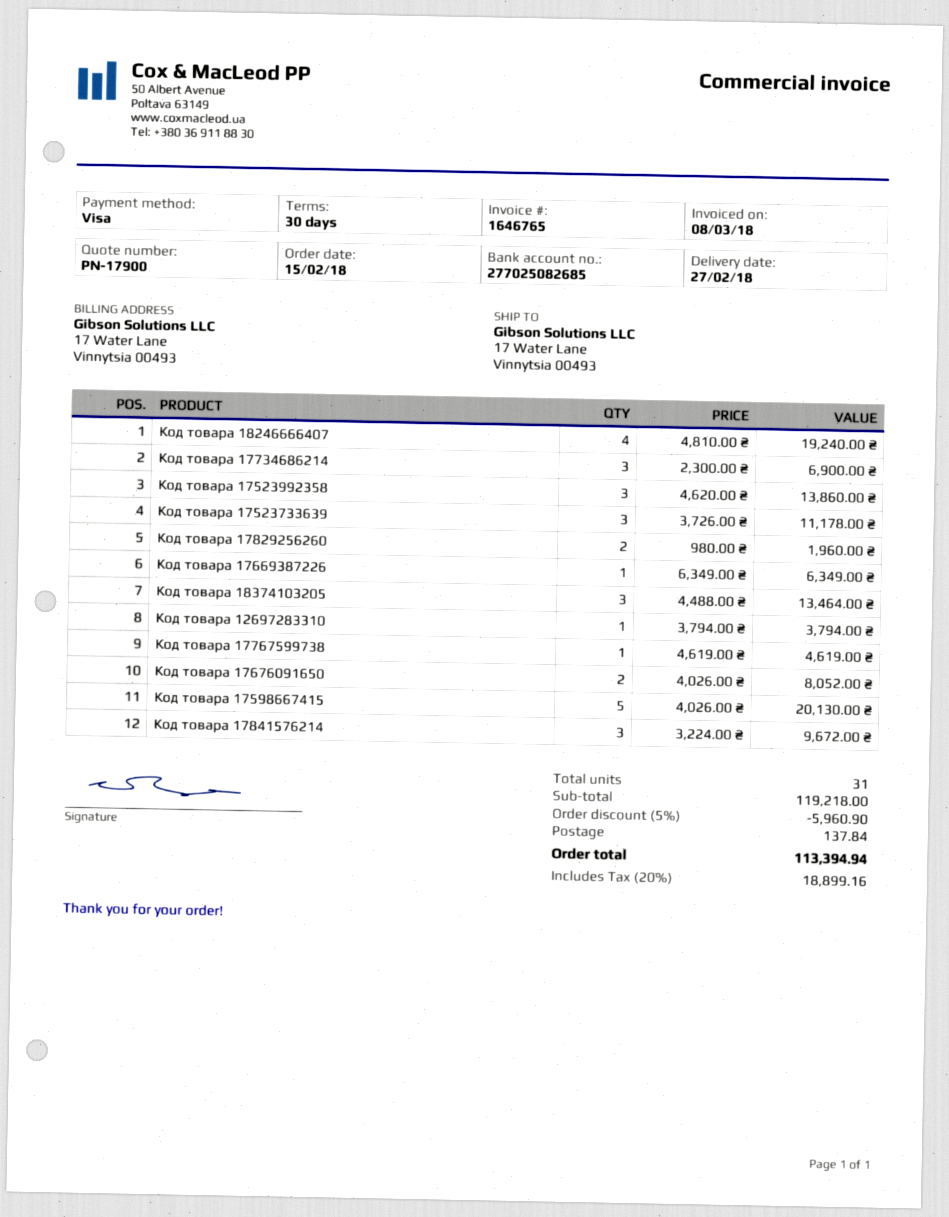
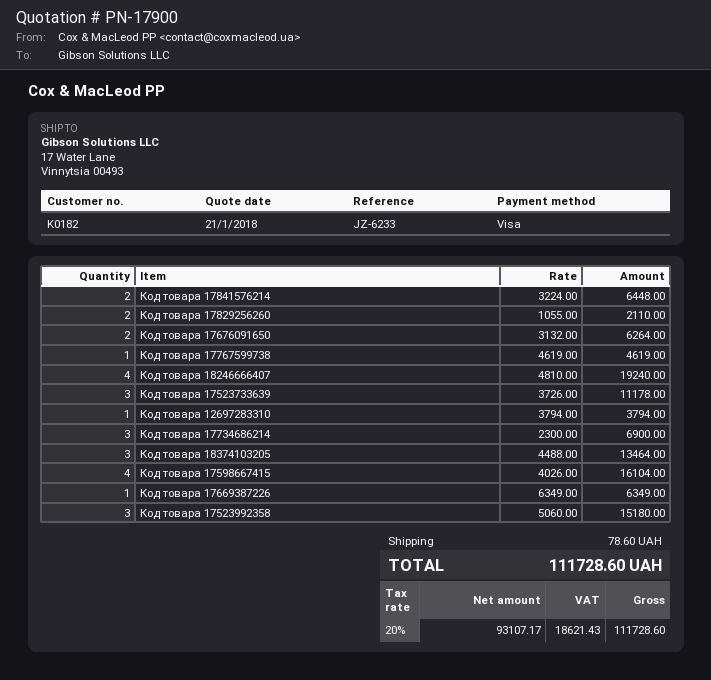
Код товара 17523992358: 3 x 4620.00 = 13860.00 -> 3 x 5060.00 = 15180.00
Код товара 17829256260: 2 x 980.00 = 1960.00 -> 2 x 1055.00 = 2110.00
Код товара 17676091650: 2 x 4026.00 = 8052.00 -> 2 x 3132.00 = 6264.00
Код товара 17598667415: 5 x 4026.00 = 20130.00 -> 4 x 4026.00 = 16104.00
Код товара 17841576214: 3 x 3224.00 = 9672.00 -> 2 x 3224.00 = 6448.00
discount: 5% = 5960.90 -> none
shipping: 137.84 -> 78.60
tax: 20% = 18899.16 -> 20% = 18621.43
total: 113394.94 -> 111728.60

